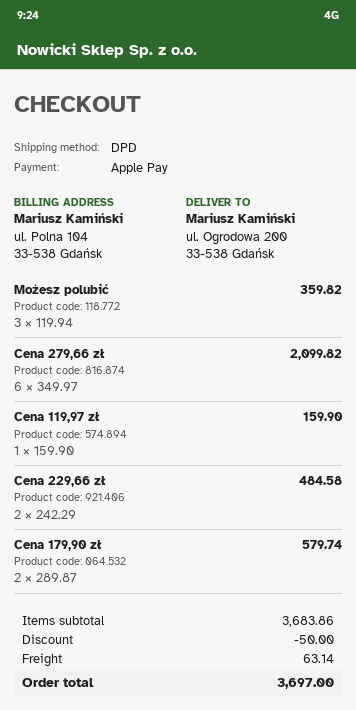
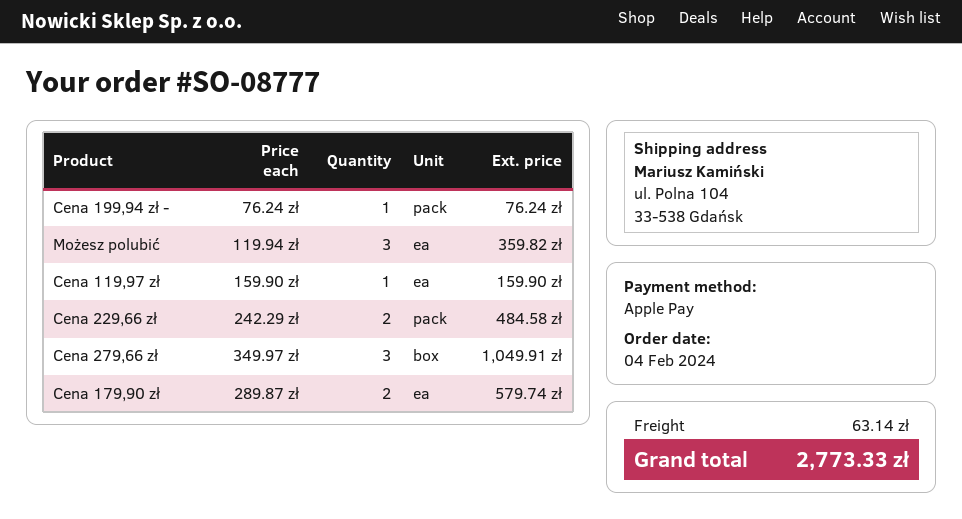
ship to: ul. Ogrodowa 200, 33-538 Gdańsk -> ul. Polna 104, 33-538 Gdańsk
Cena 279,66 zł: 6 x 349.97 = 2099.82 -> 3 x 349.97 = 1049.91
Cena 199,94 zł -: none -> 1 x 76.24 = 76.24
discount: 50.00 -> none
total: 3697.00 -> 2773.33

